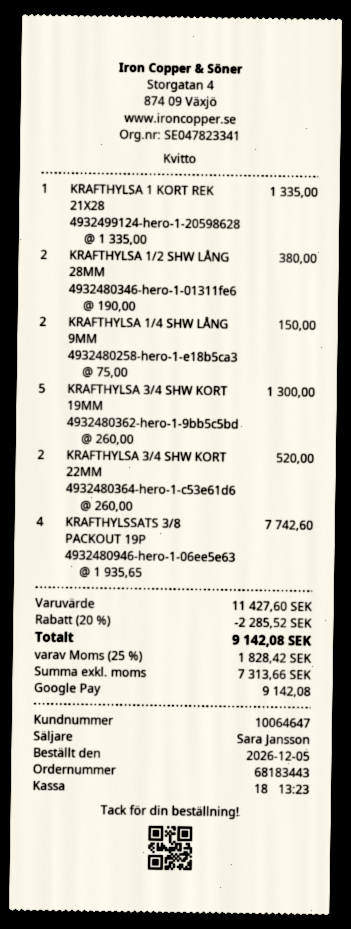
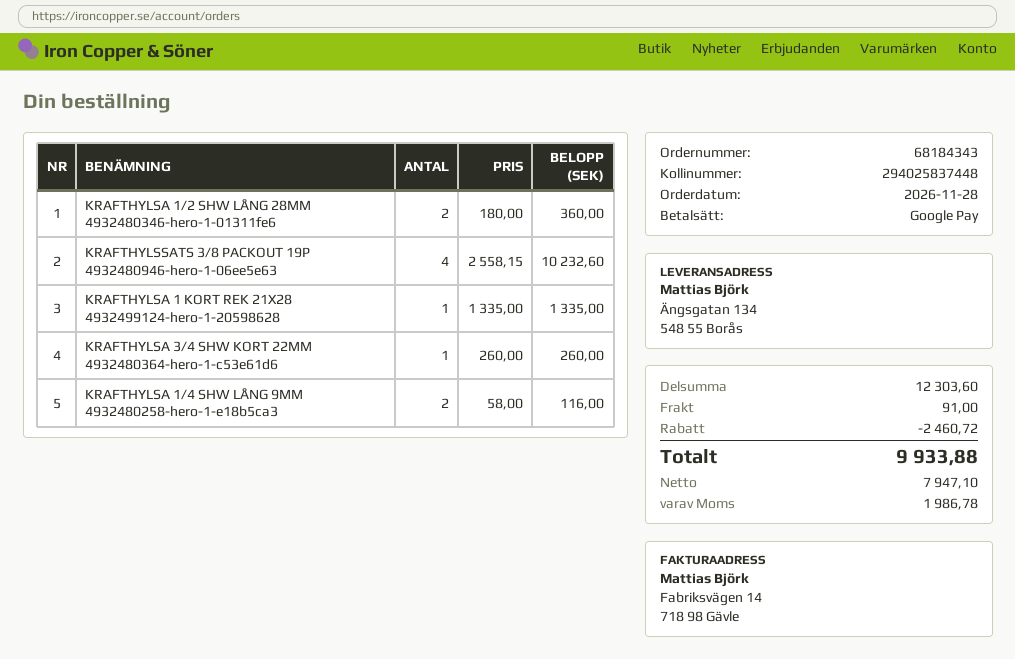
order number: 68183443 -> 68184343
order date: 2026-12-05 -> 2026-11-28
KRAFTHYLSA 1/2 SHW LÅNG 28MM 4932480346-hero-1-01311fe6: 2 x 190.00 = 380.00 -> 2 x 180.00 = 360.00
KRAFTHYLSA 1/4 SHW LÅNG 9MM 4932480258-hero-1-e18b5ca3: 2 x 75.00 = 150.00 -> 2 x 58.00 = 116.00
KRAFTHYLSA 3/4 SHW KORT 19MM 4932480362-hero-1-9bb5c5bd: 5 x 260.00 = 1300.00 -> none
KRAFTHYLSA 3/4 SHW KORT 22MM 4932480364-hero-1-c53e61d6: 2 x 260.00 = 520.00 -> 1 x 260.00 = 260.00
KRAFTHYLSSATS 3/8 PACKOUT 19P 4932480946-hero-1-06ee5e63: 4 x 1935.65 = 7742.60 -> 4 x 2558.15 = 10232.60
subtotal: 11427.60 -> 12303.60
discount: 2285.52 -> 2460.72
shipping: none -> 91.00
net: 7313.66 -> 7947.10
tax: 1828.42 -> 1986.78
total: 9142.08 -> 9933.88

